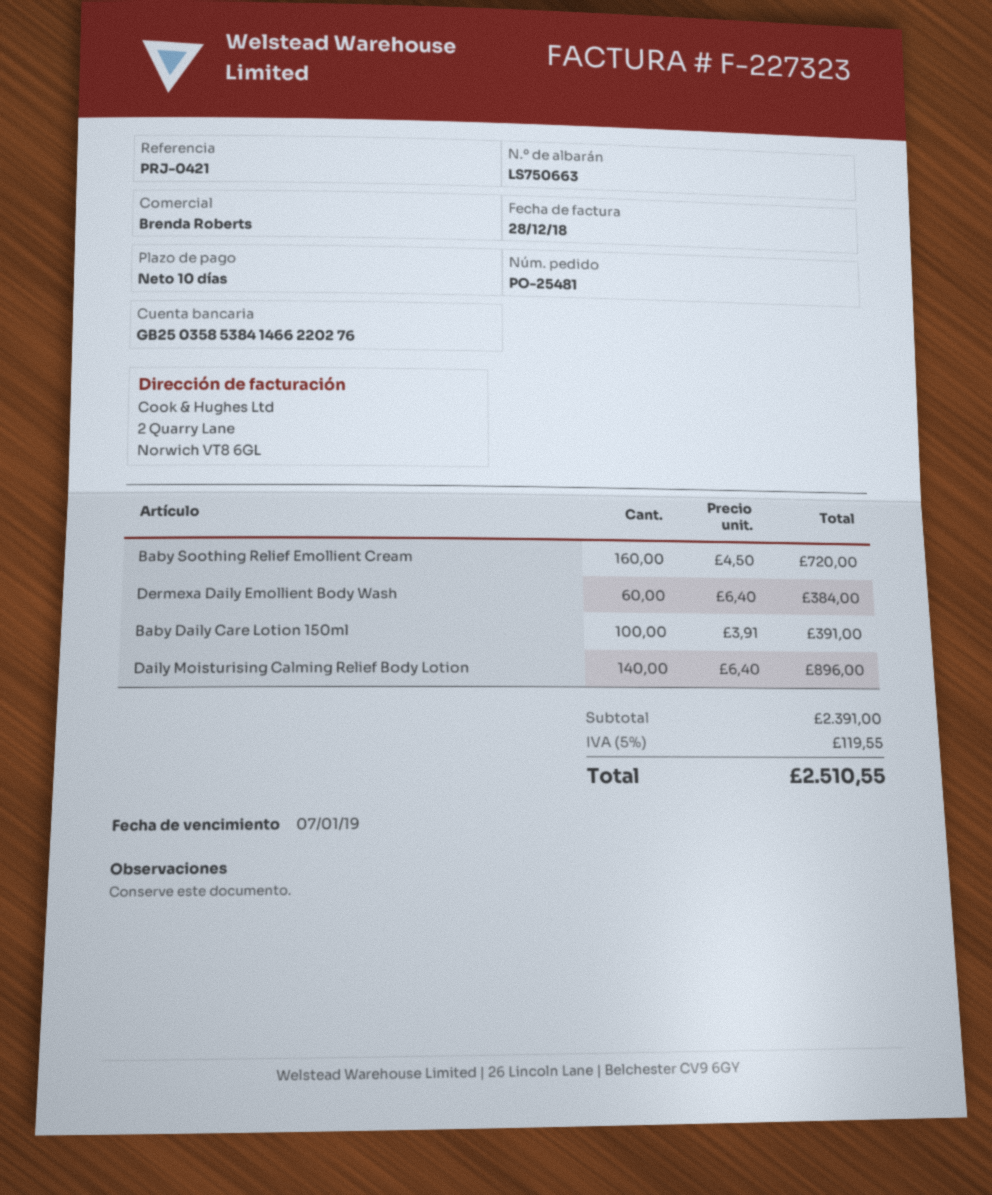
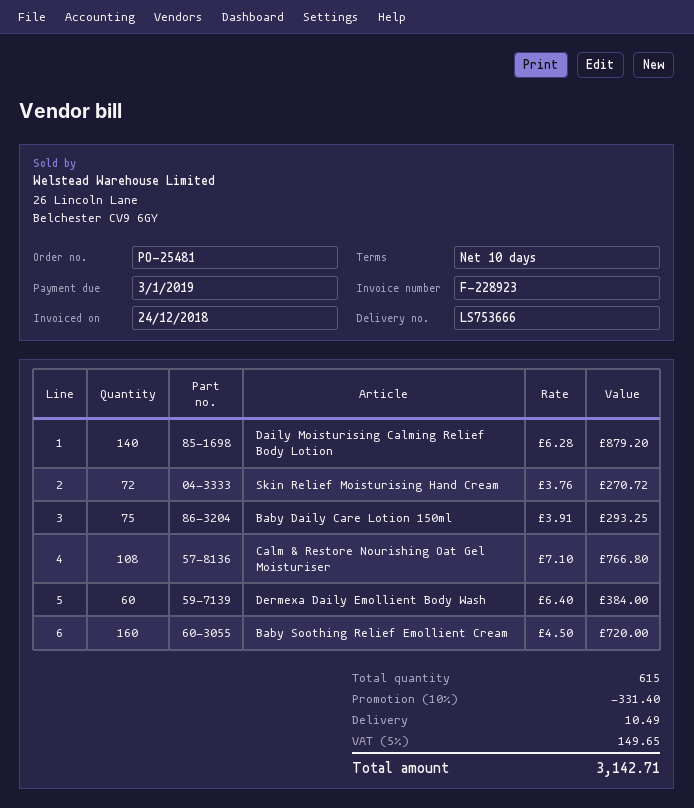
delivery note number: LS750663 -> LS753666
invoice number: F-227323 -> F-228923
invoice date: 2018-12-28 -> 2018-12-24
due date: 2019-01-07 -> 2019-01-03
Baby Daily Care Lotion 150ml: 100 x 3.91 = 391.00 -> 75 x 3.91 = 293.25
Daily Moisturising Calming Relief Body Lotion: 140 x 6.40 = 896.00 -> 140 x 6.28 = 879.20
Skin Relief Moisturising Hand Cream: none -> 72 x 3.76 = 270.72
Calm & Restore Nourishing Oat Gel Moisturiser: none -> 108 x 7.10 = 766.80
discount: none -> 10% = 331.40
shipping: none -> 10.49
tax: 5% = 119.55 -> 5% = 149.65
total: 2510.55 -> 3142.71

